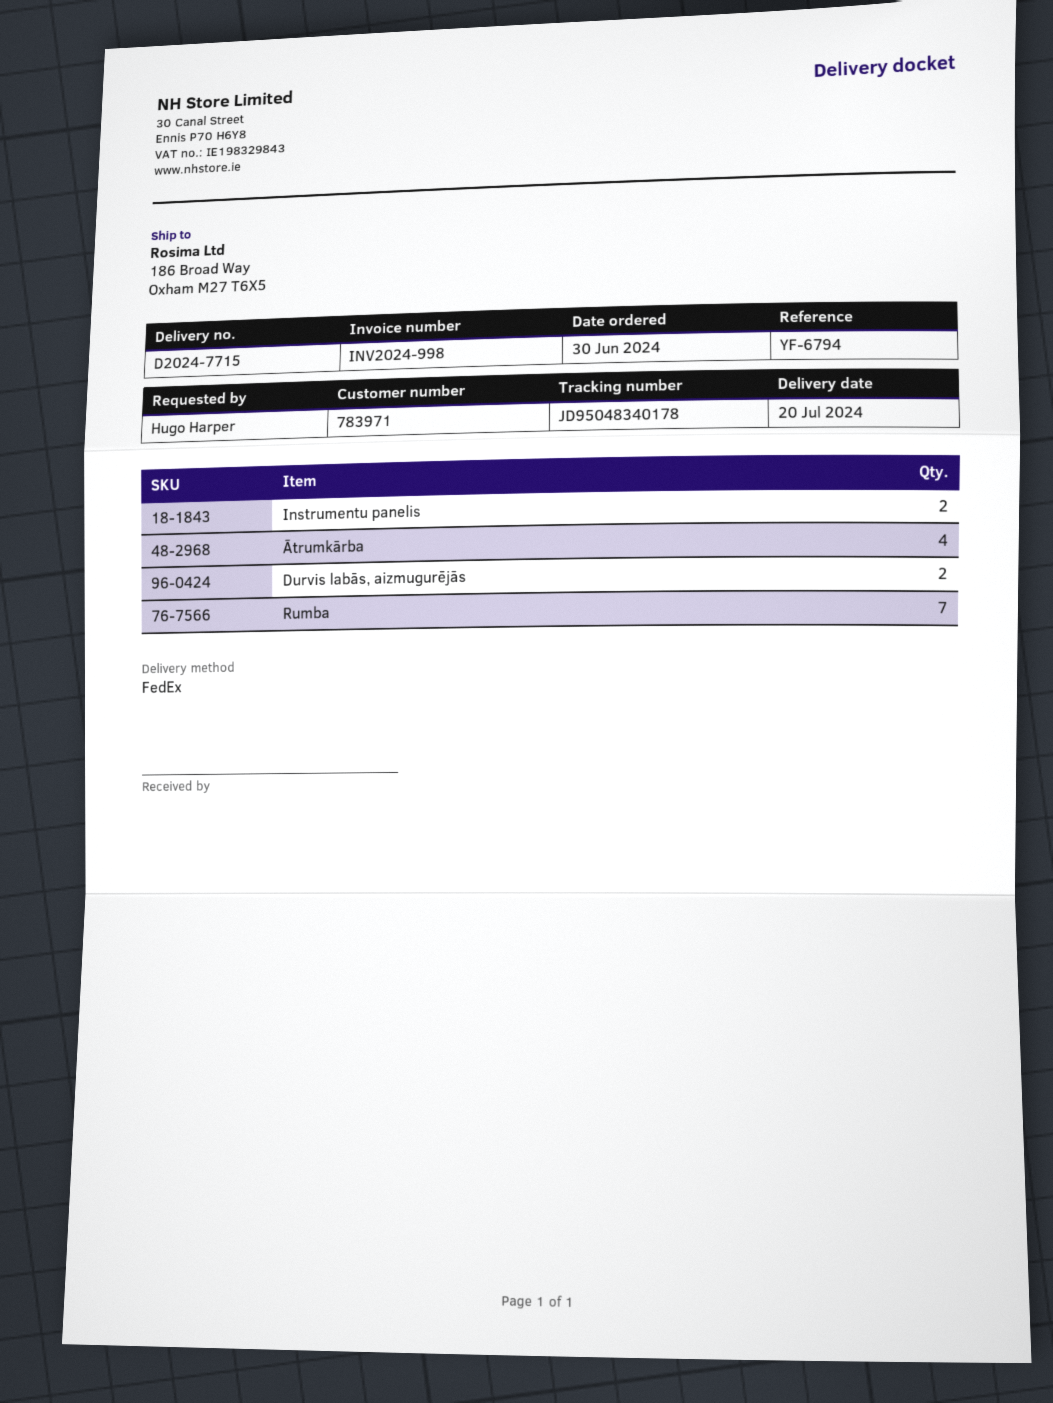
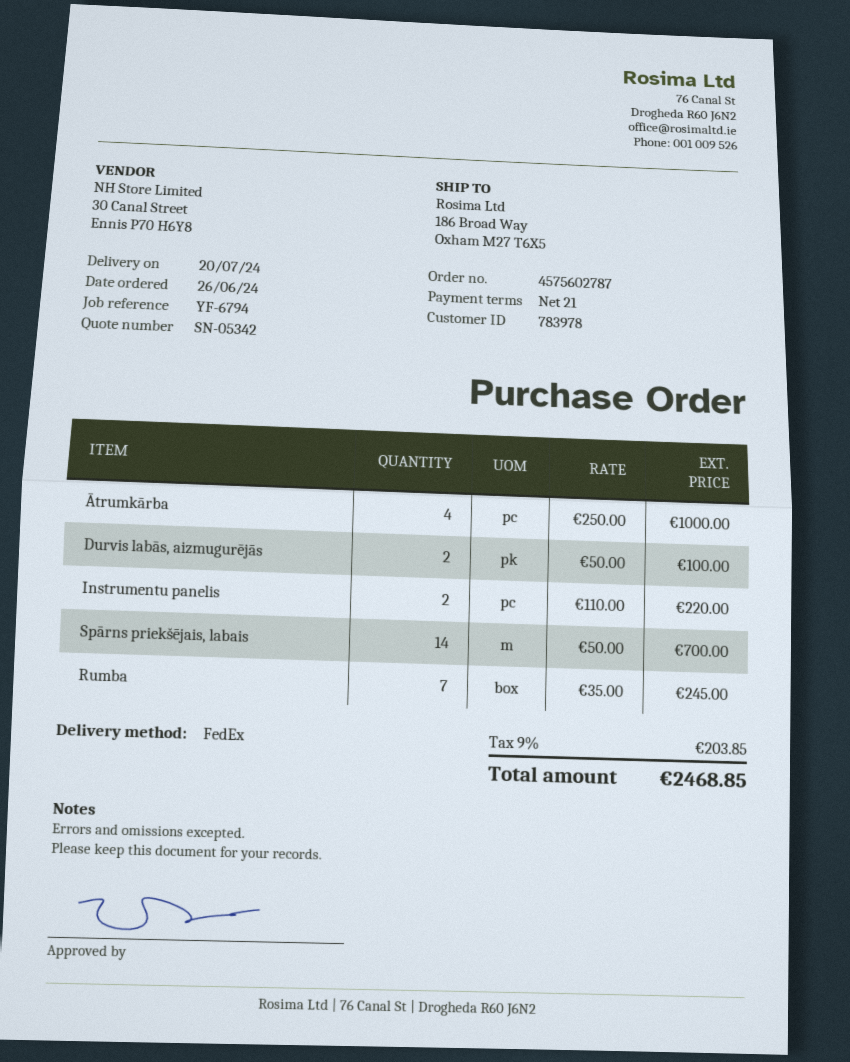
order date: 2024-06-30 -> 2024-06-26
customer number: 783971 -> 783978
Spārns priekšējais, labais: none -> 14

